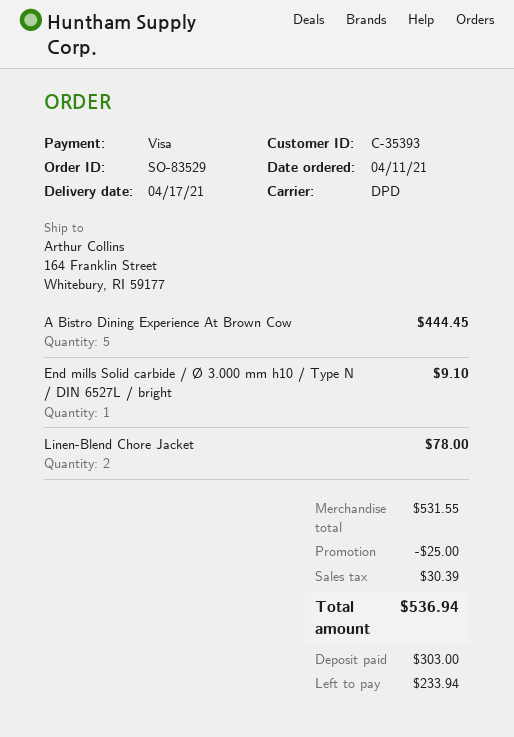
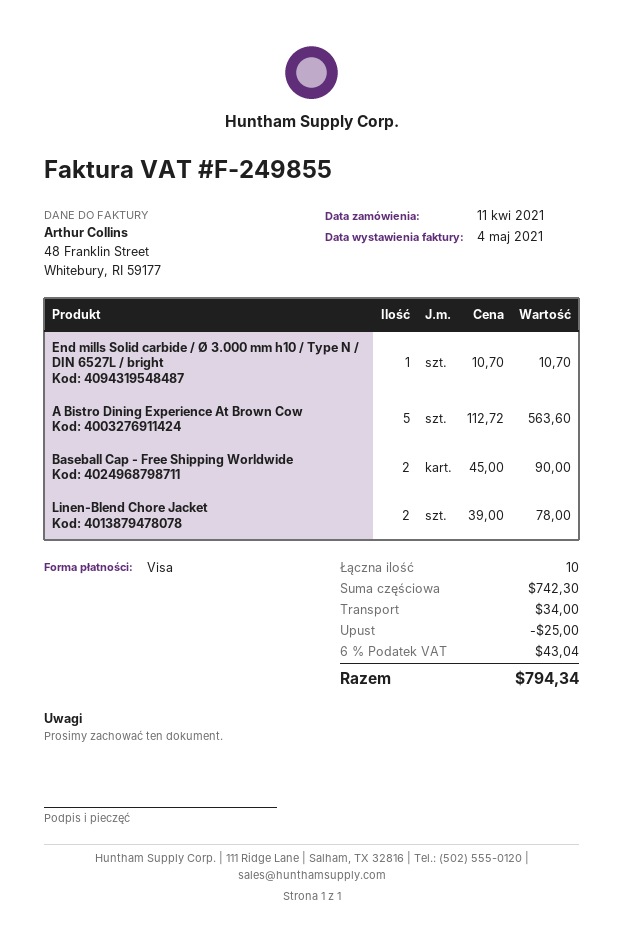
A Bistro Dining Experience At Brown Cow: 5 for 444.45 -> 5 for 563.60
End mills Solid carbide / Ø 3.000 mm h10 / Type N / DIN 6527L / bright: 1 for 9.10 -> 1 for 10.70
Baseball Cap - Free Shipping Worldwide: none -> 2 for 90.00
subtotal: 531.55 -> 742.30
shipping: none -> 34.00
tax: 30.39 -> 43.04
total: 536.94 -> 794.34

